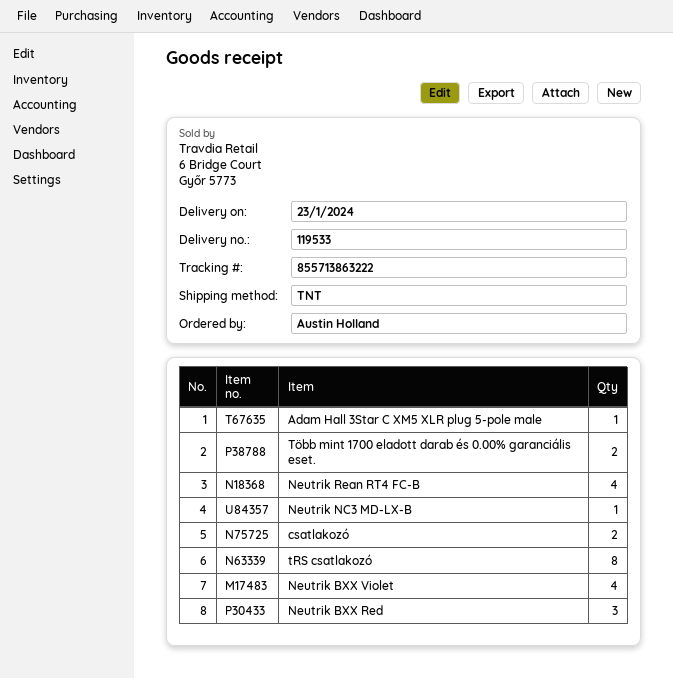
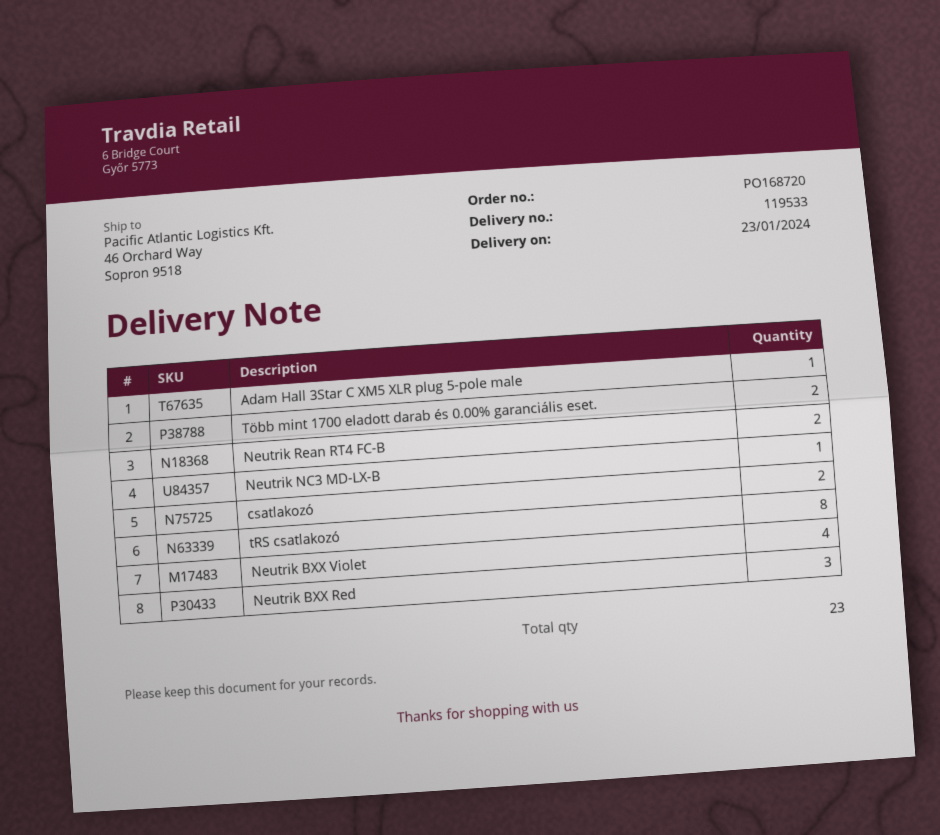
Neutrik Rean RT4 FC-B: 4 -> 2

